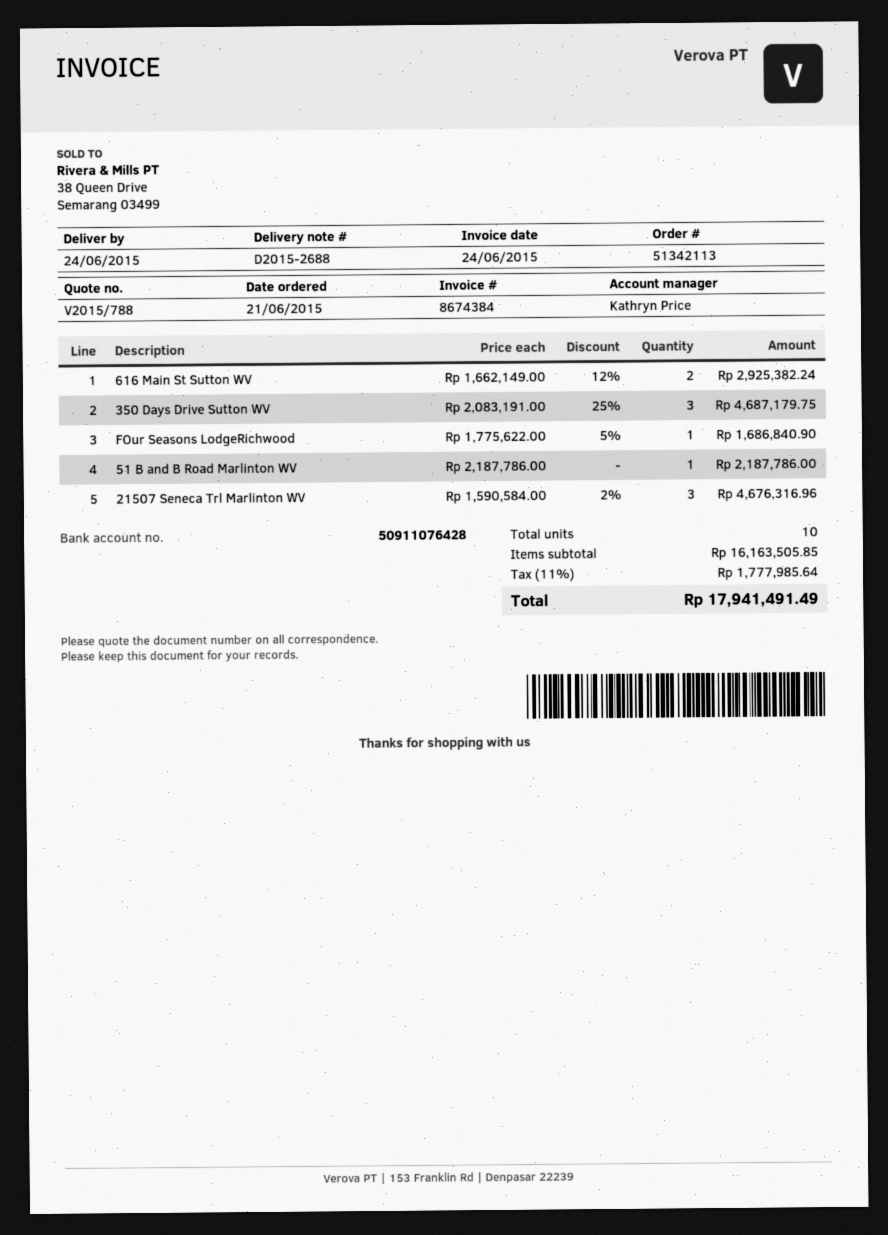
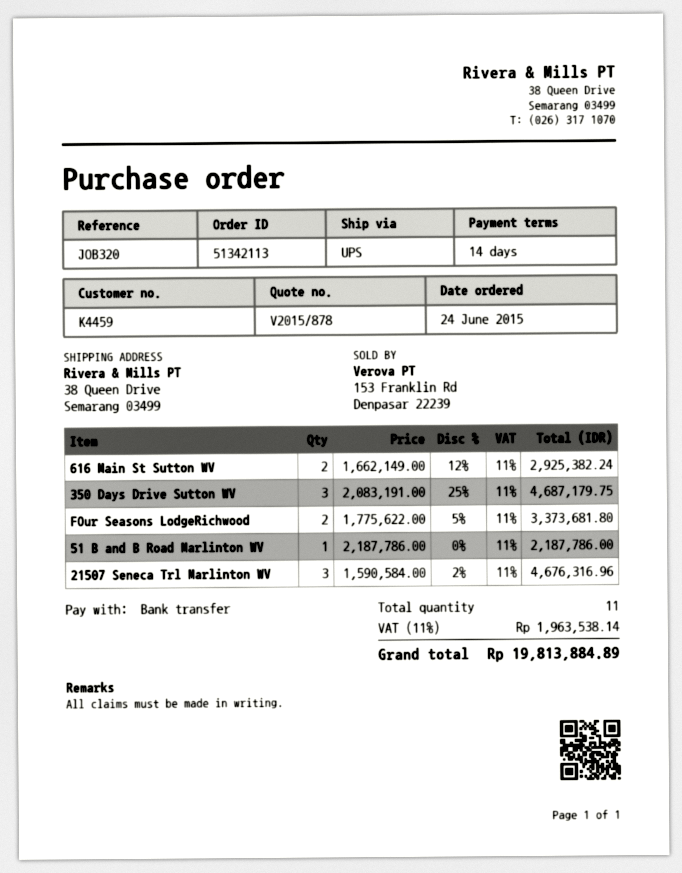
quote number: V2015/788 -> V2015/878
order date: 2015-06-21 -> 2015-06-24
FOur Seasons LodgeRichwood: 1 x 1775622.00 - 5% = 1686840.90 -> 2 x 1775622.00 - 5% = 3373681.80
total quantity: 10 -> 11
tax: 11% = 1777985.64 -> 11% = 1963538.14
total: 17941491.49 -> 19813884.89

